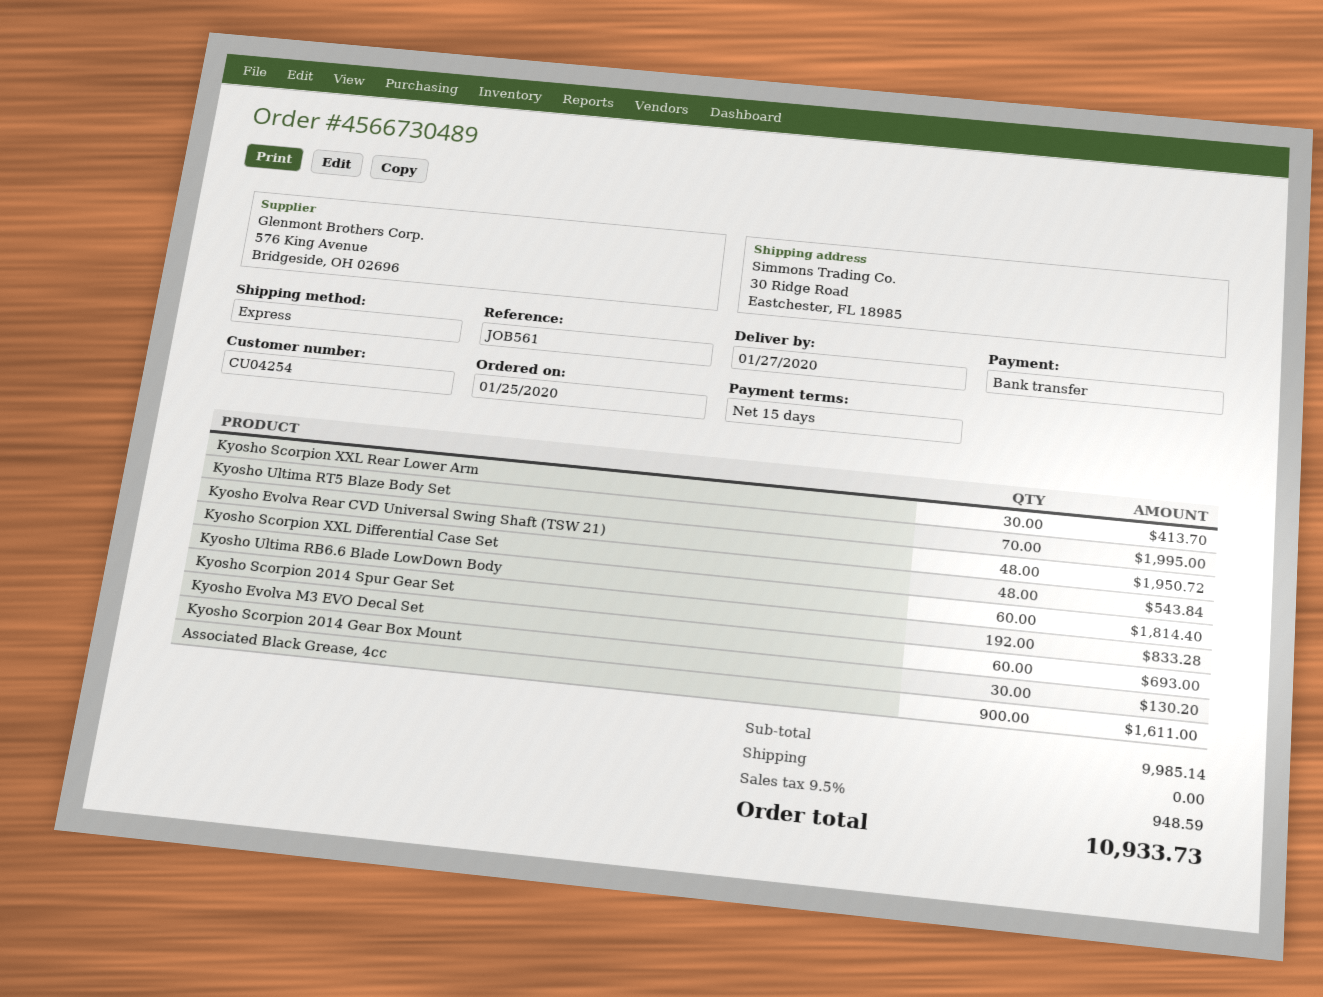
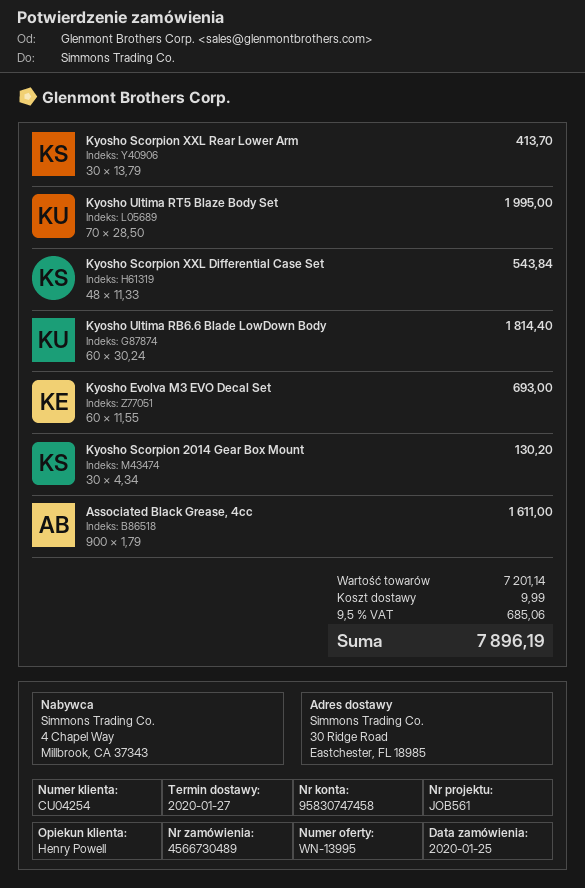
Kyosho Evolva Rear CVD Universal Swing Shaft (TSW 21): 48 for 1950.72 -> none
Kyosho Scorpion 2014 Spur Gear Set: 192 for 833.28 -> none
subtotal: 9985.14 -> 7201.14
shipping: 0.00 -> 9.99
tax: 9.5% = 948.59 -> 9.5% = 685.06
total: 10933.73 -> 7896.19

